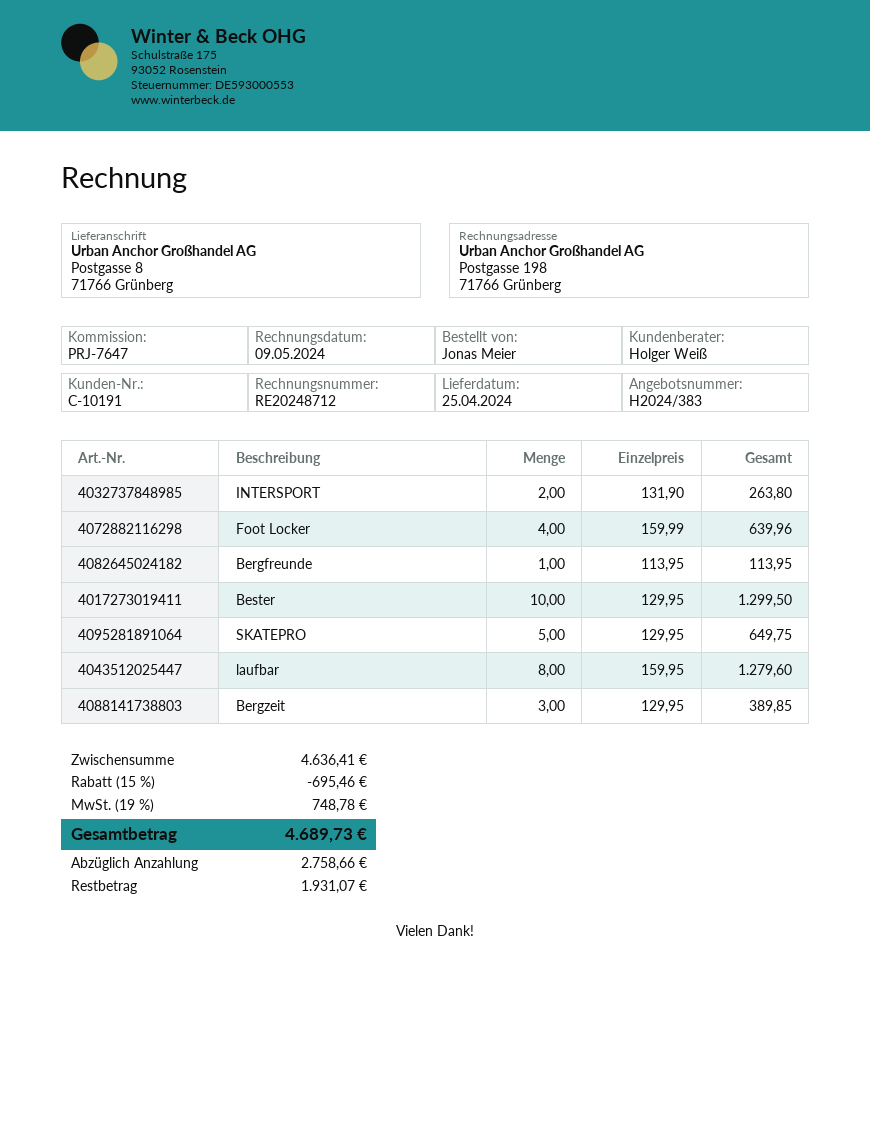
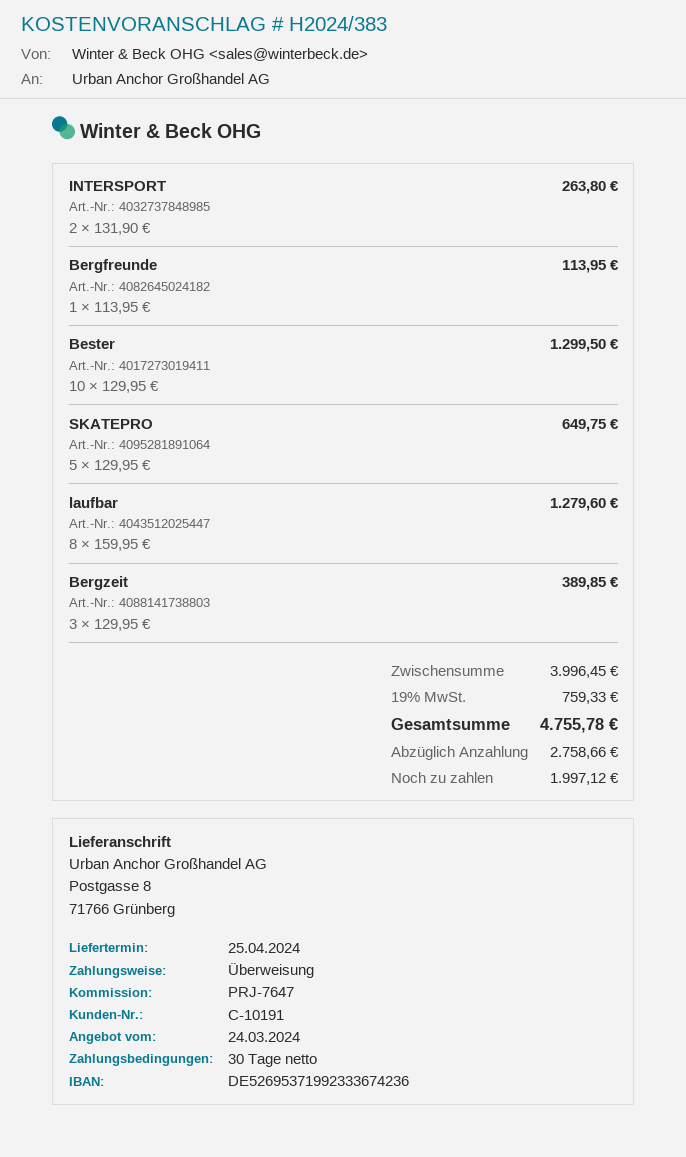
Foot Locker: 4 x 159.99 = 639.96 -> none
subtotal: 4636.41 -> 3996.45
discount: 15% = 695.46 -> none
tax: 19% = 748.78 -> 19% = 759.33
total: 4689.73 -> 4755.78
balance: 1931.07 -> 1997.12

